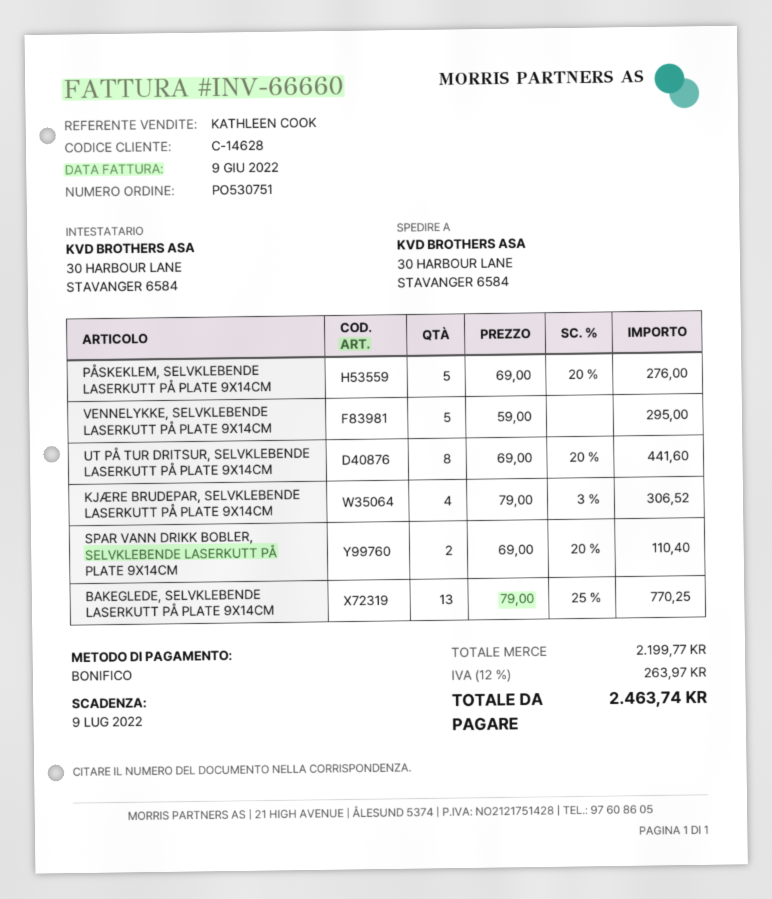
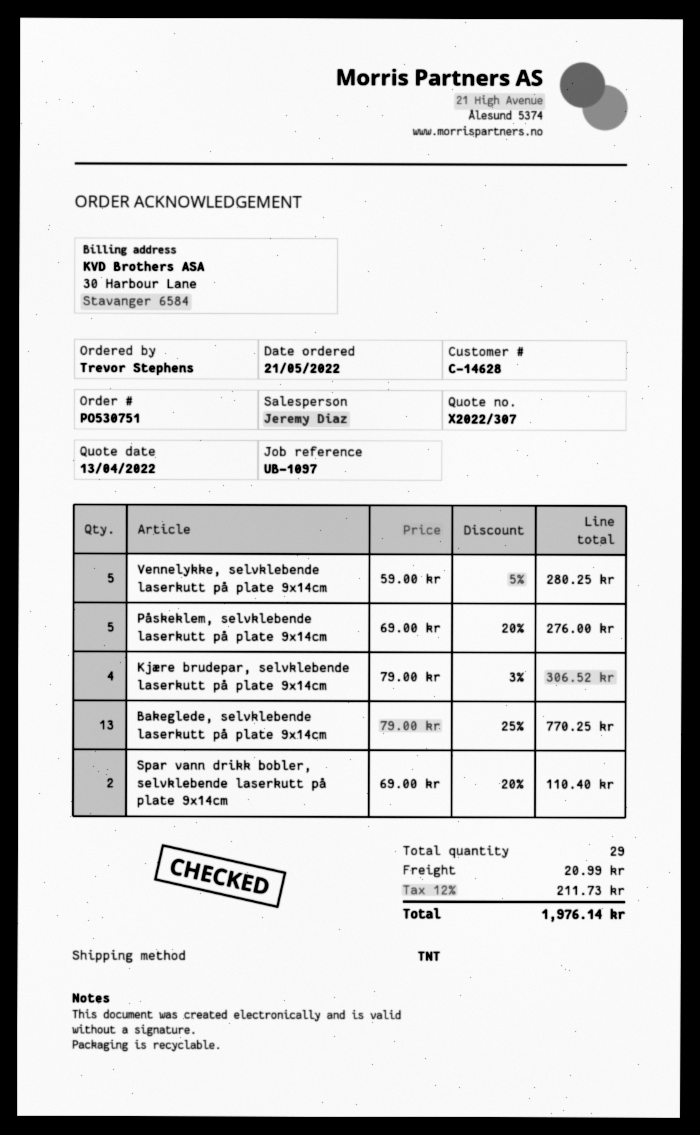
sales rep: KATHLEEN COOK -> Jeremy Diaz
VENNELYKKE, SELVKLEBENDE LASERKUTT PÅ PLATE 9X14CM: 5 x 59.00 = 295.00 -> 5 x 59.00 - 5% = 280.25
UT PÅ TUR DRITSUR, SELVKLEBENDE LASERKUTT PÅ PLATE 9X14CM: 8 x 69.00 - 20% = 441.60 -> none
shipping: none -> 20.99
tax: 12% = 263.97 -> 12% = 211.73
total: 2463.74 -> 1976.14

